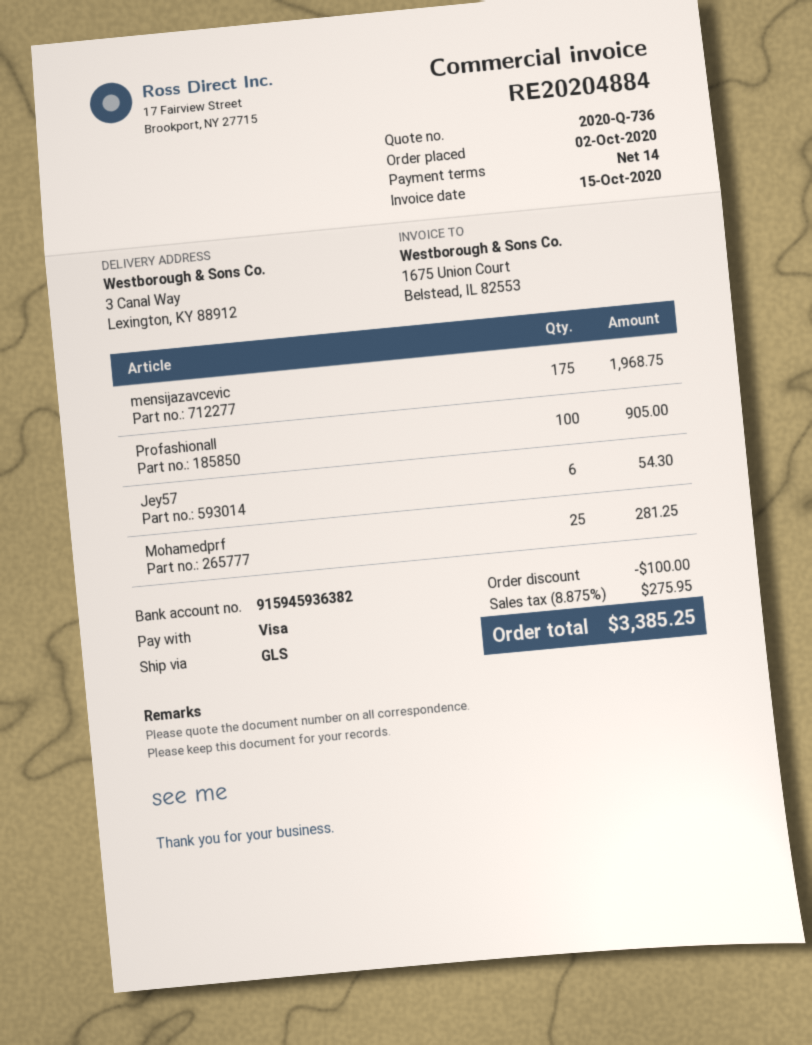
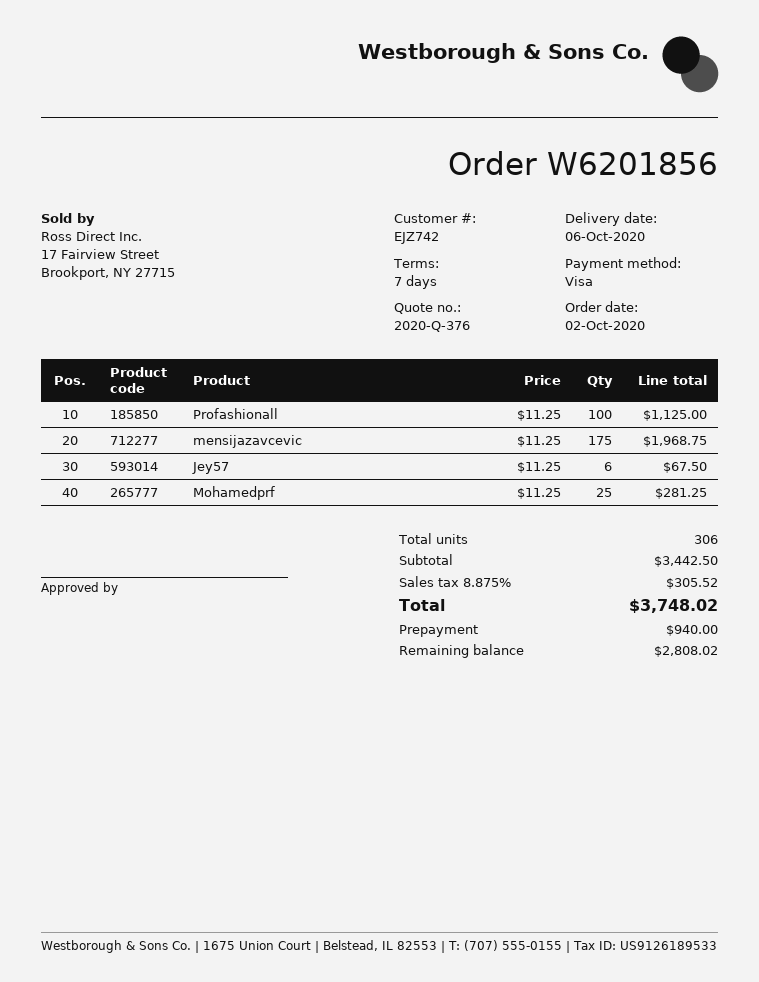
quote number: 2020-Q-736 -> 2020-Q-376
payment terms: 14 days -> 7 days
Profashionall: 100 for 905.00 -> 100 for 1125.00
Jey57: 6 for 54.30 -> 6 for 67.50
discount: 100.00 -> none
tax: 8.875% = 275.95 -> 8.875% = 305.52
total: 3385.25 -> 3748.02

